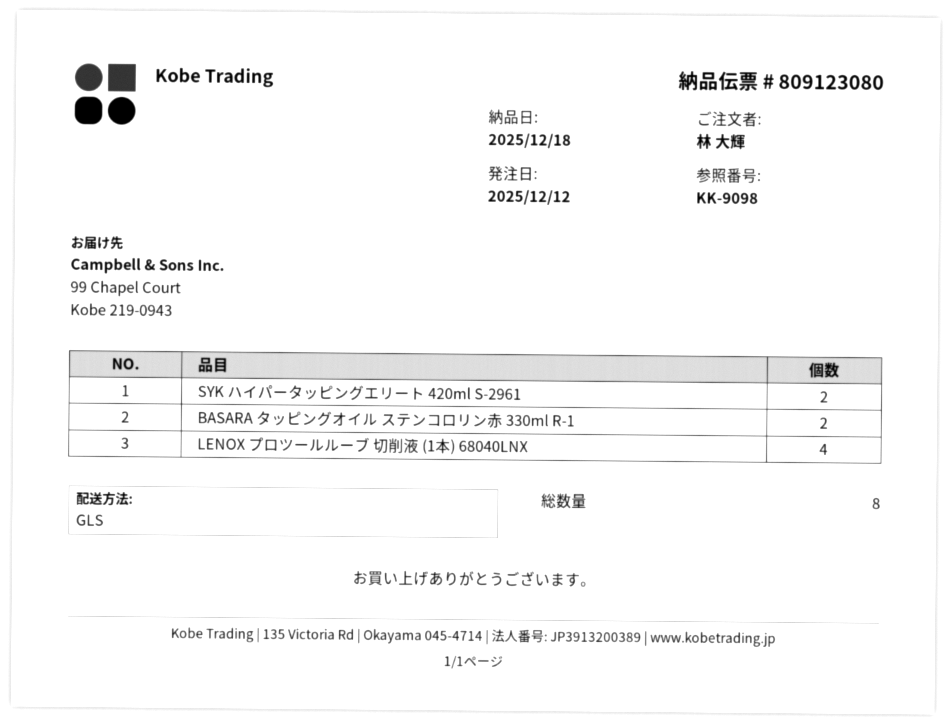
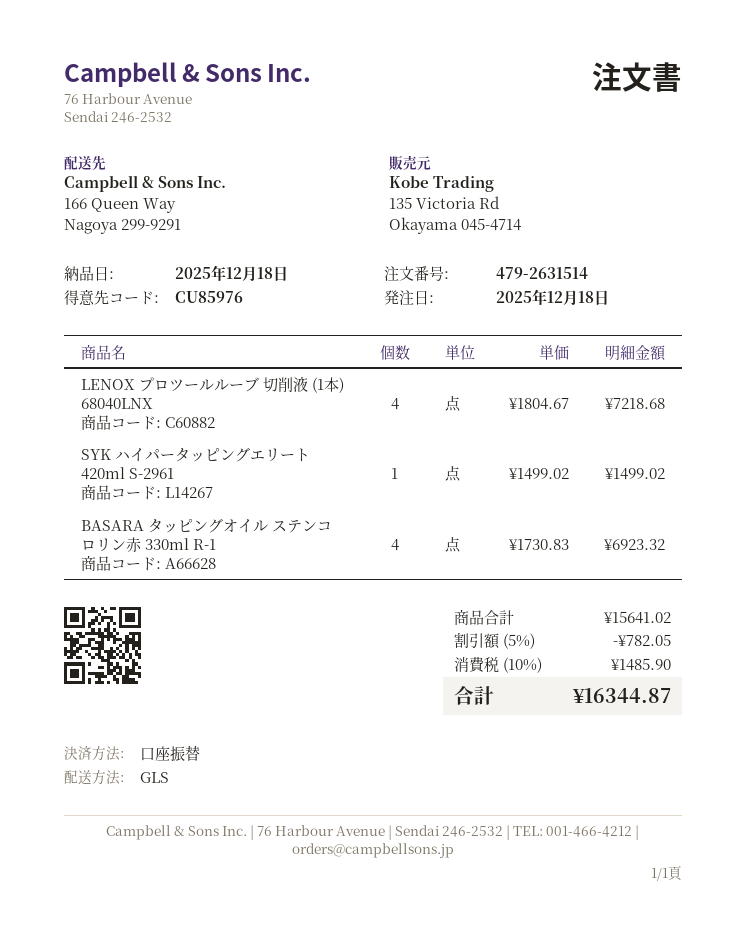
order date: 2025-12-12 -> 2025-12-18
ship to: 99 Chapel Court, Kobe 219-0943 -> 166 Queen Way, Nagoya 299-9291
SYK ハイパータッピングエリート 420ml S-2961: 2 -> 1
BASARA タッピングオイル ステンコロリン赤 330ml R-1: 2 -> 4

